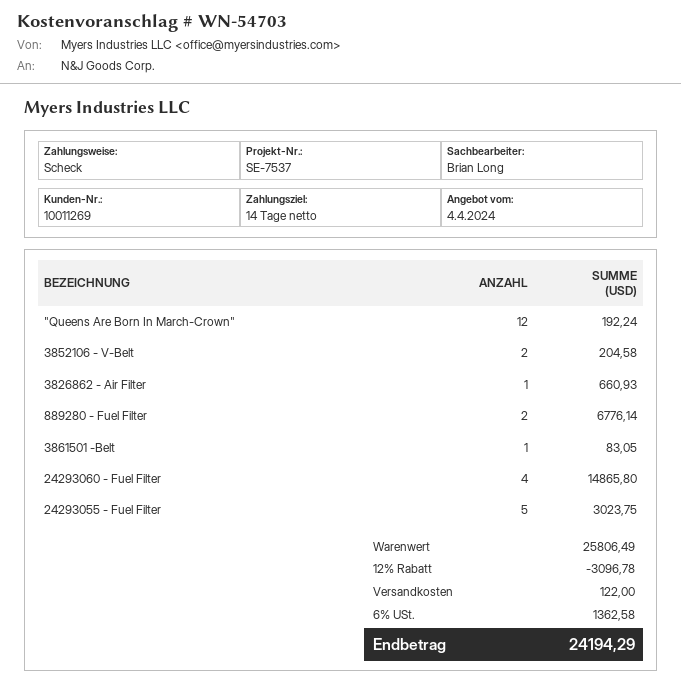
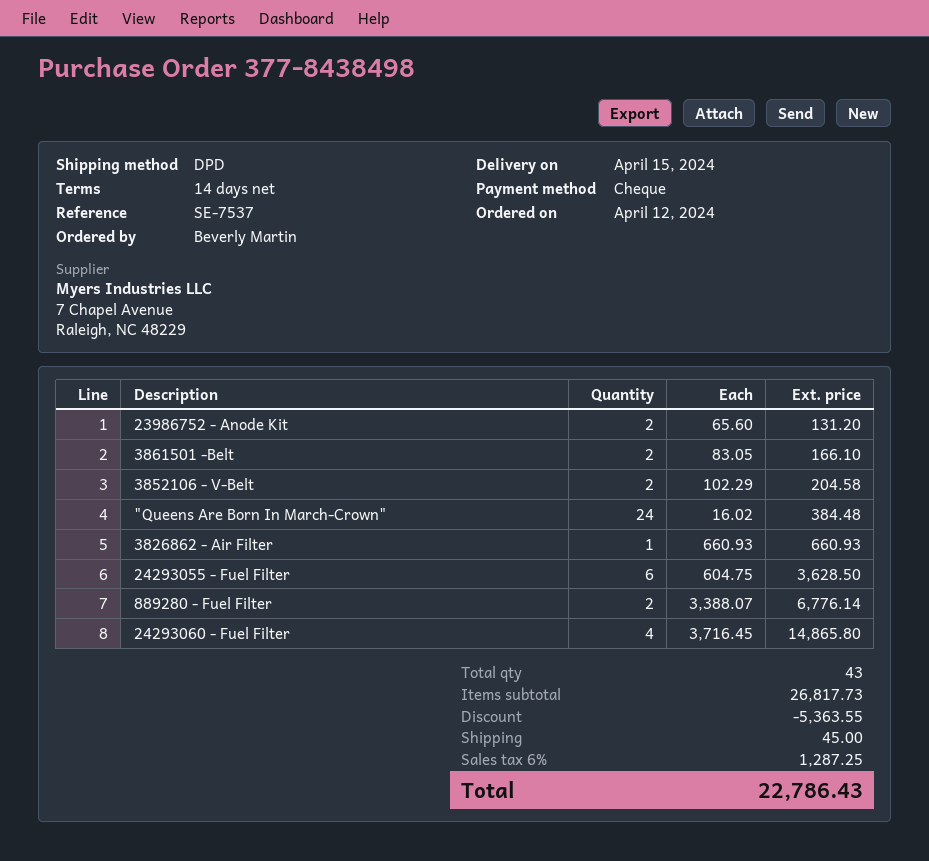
"Queens Are Born In March-Crown": 12 for 192.24 -> 24 for 384.48
3861501 -Belt: 1 for 83.05 -> 2 for 166.10
24293055 - Fuel Filter: 5 for 3023.75 -> 6 for 3628.50
23986752 - Anode Kit: none -> 2 for 131.20
subtotal: 25806.49 -> 26817.73
discount: 3096.78 -> 5363.55
shipping: 122.00 -> 45.00
tax: 6% = 1362.58 -> 6% = 1287.25
total: 24194.29 -> 22786.43

